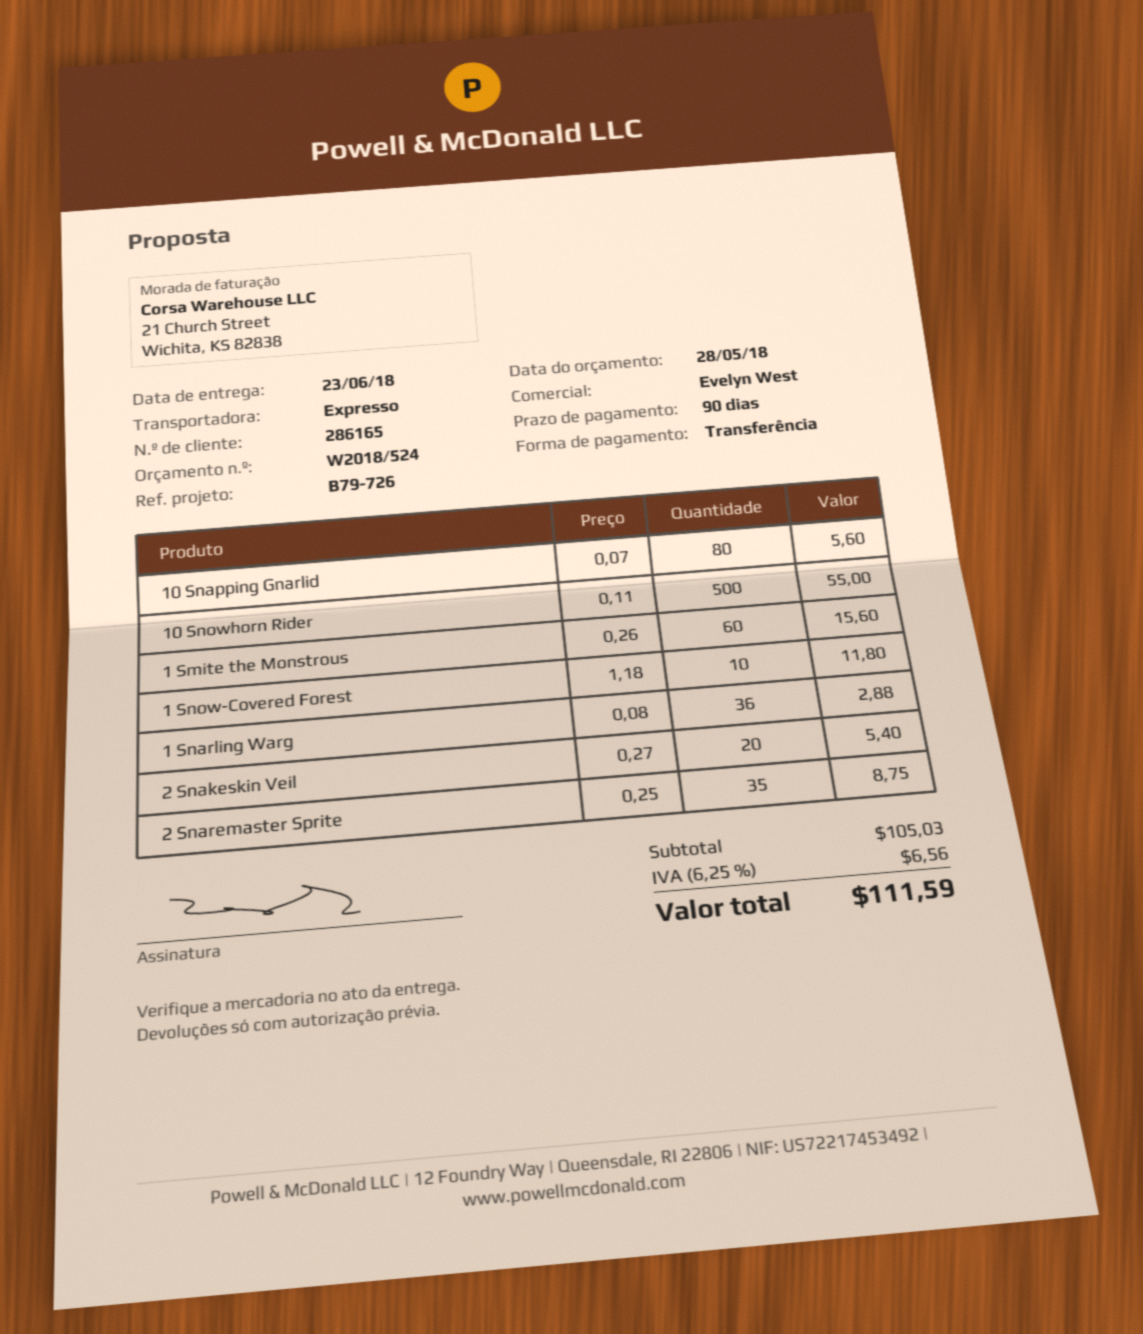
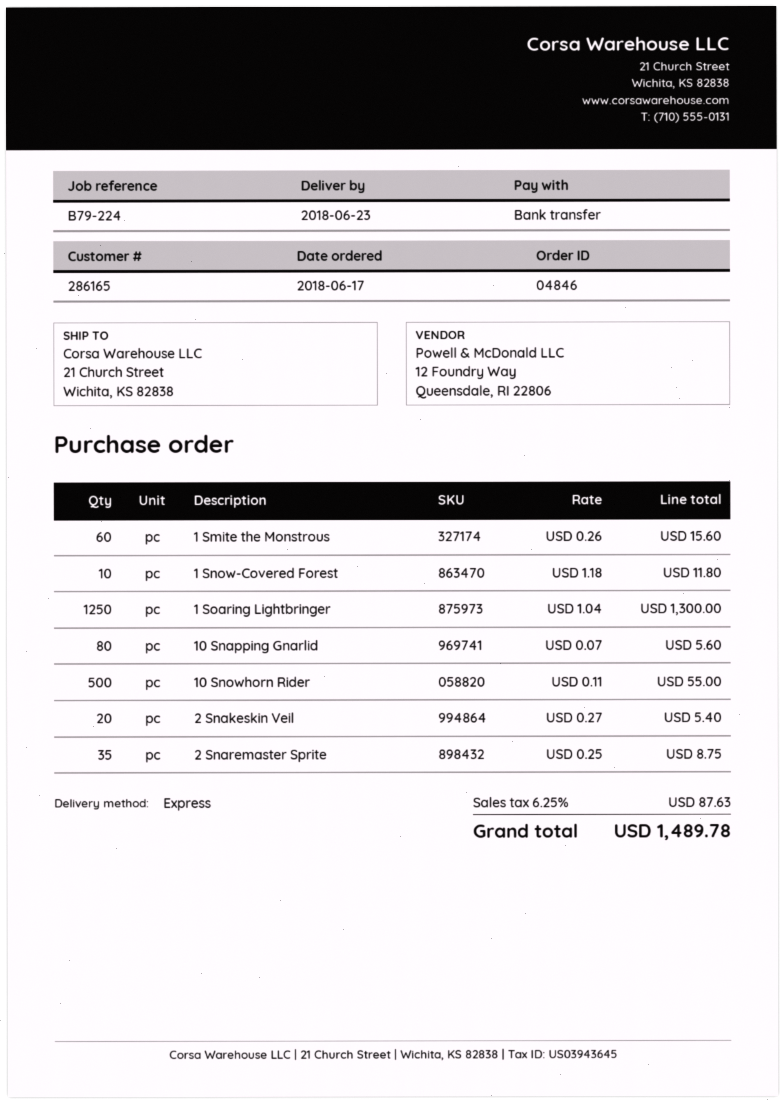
reference: B79-726 -> B79-224
1 Snarling Warg: 36 x 0.08 = 2.88 -> none
1 Soaring Lightbringer: none -> 1250 x 1.04 = 1300.00
tax: 6.25% = 6.56 -> 6.25% = 87.63
total: 111.59 -> 1489.78

